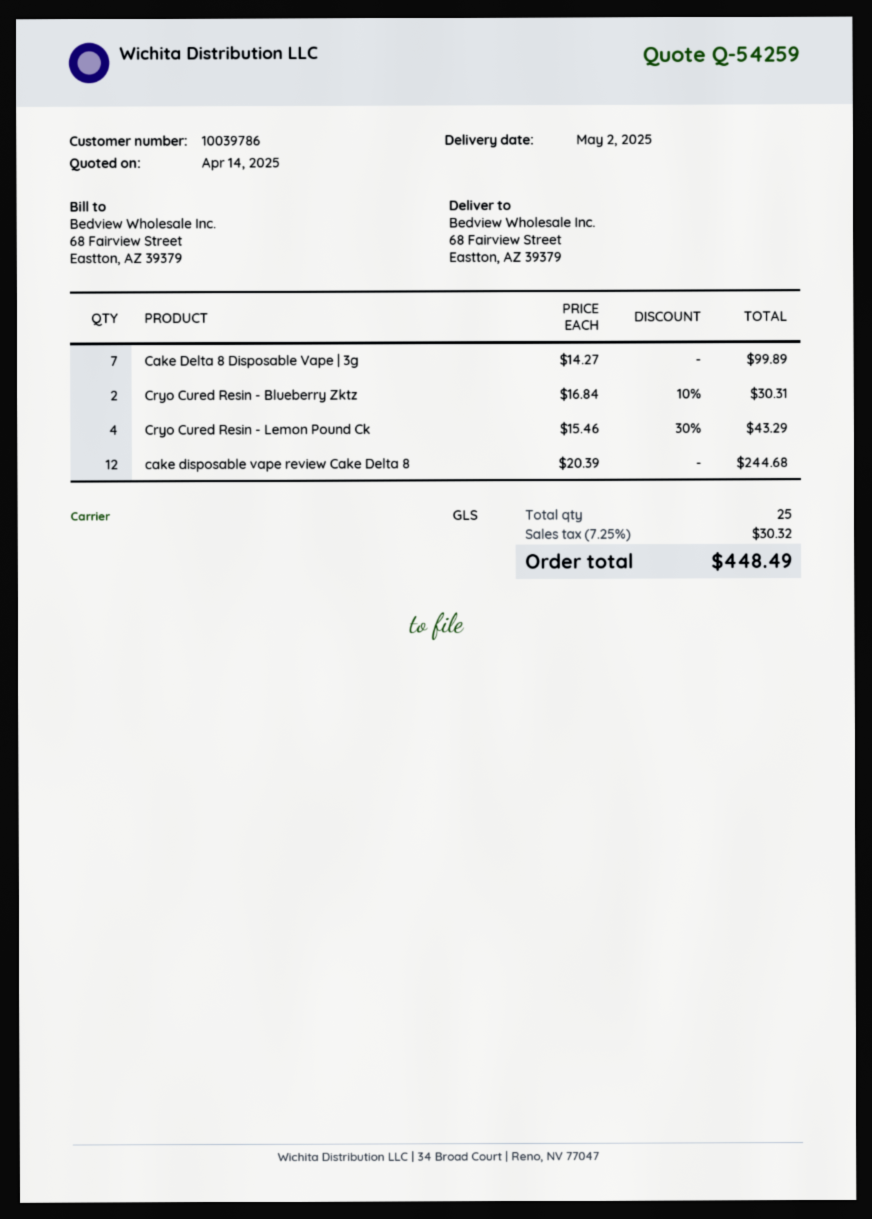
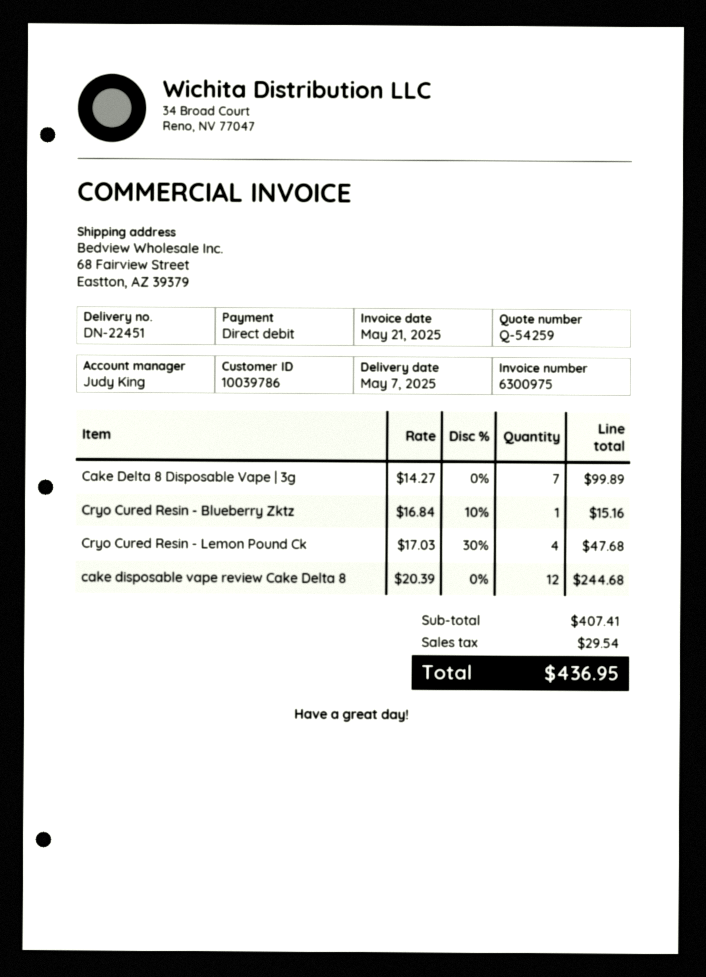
delivery date: 2025-05-02 -> 2025-05-07
Cryo Cured Resin - Blueberry Zktz: 2 x 16.84 - 10% = 30.31 -> 1 x 16.84 - 10% = 15.16
Cryo Cured Resin - Lemon Pound Ck: 4 x 15.46 - 30% = 43.29 -> 4 x 17.03 - 30% = 47.68
tax: 30.32 -> 29.54
total: 448.49 -> 436.95

